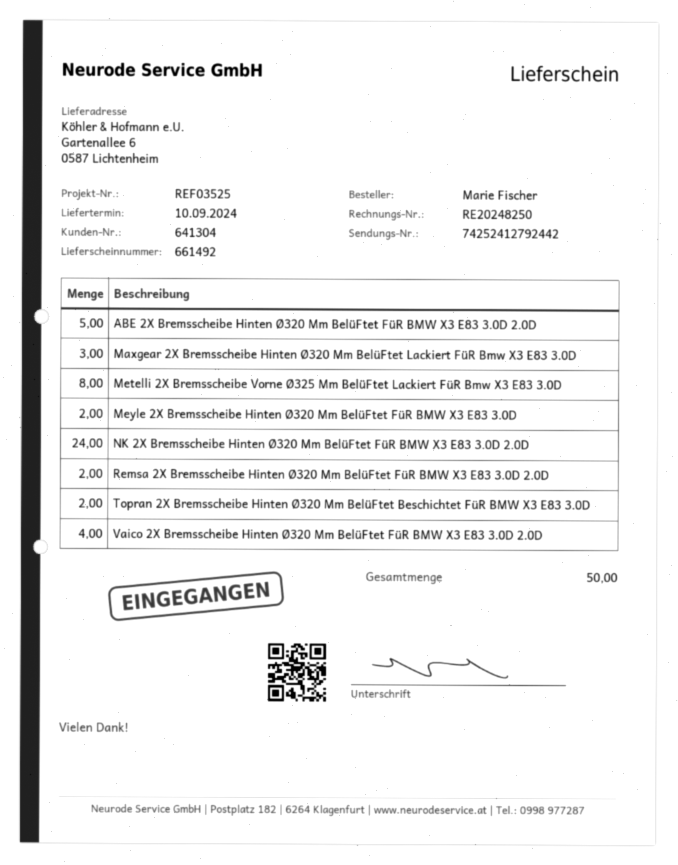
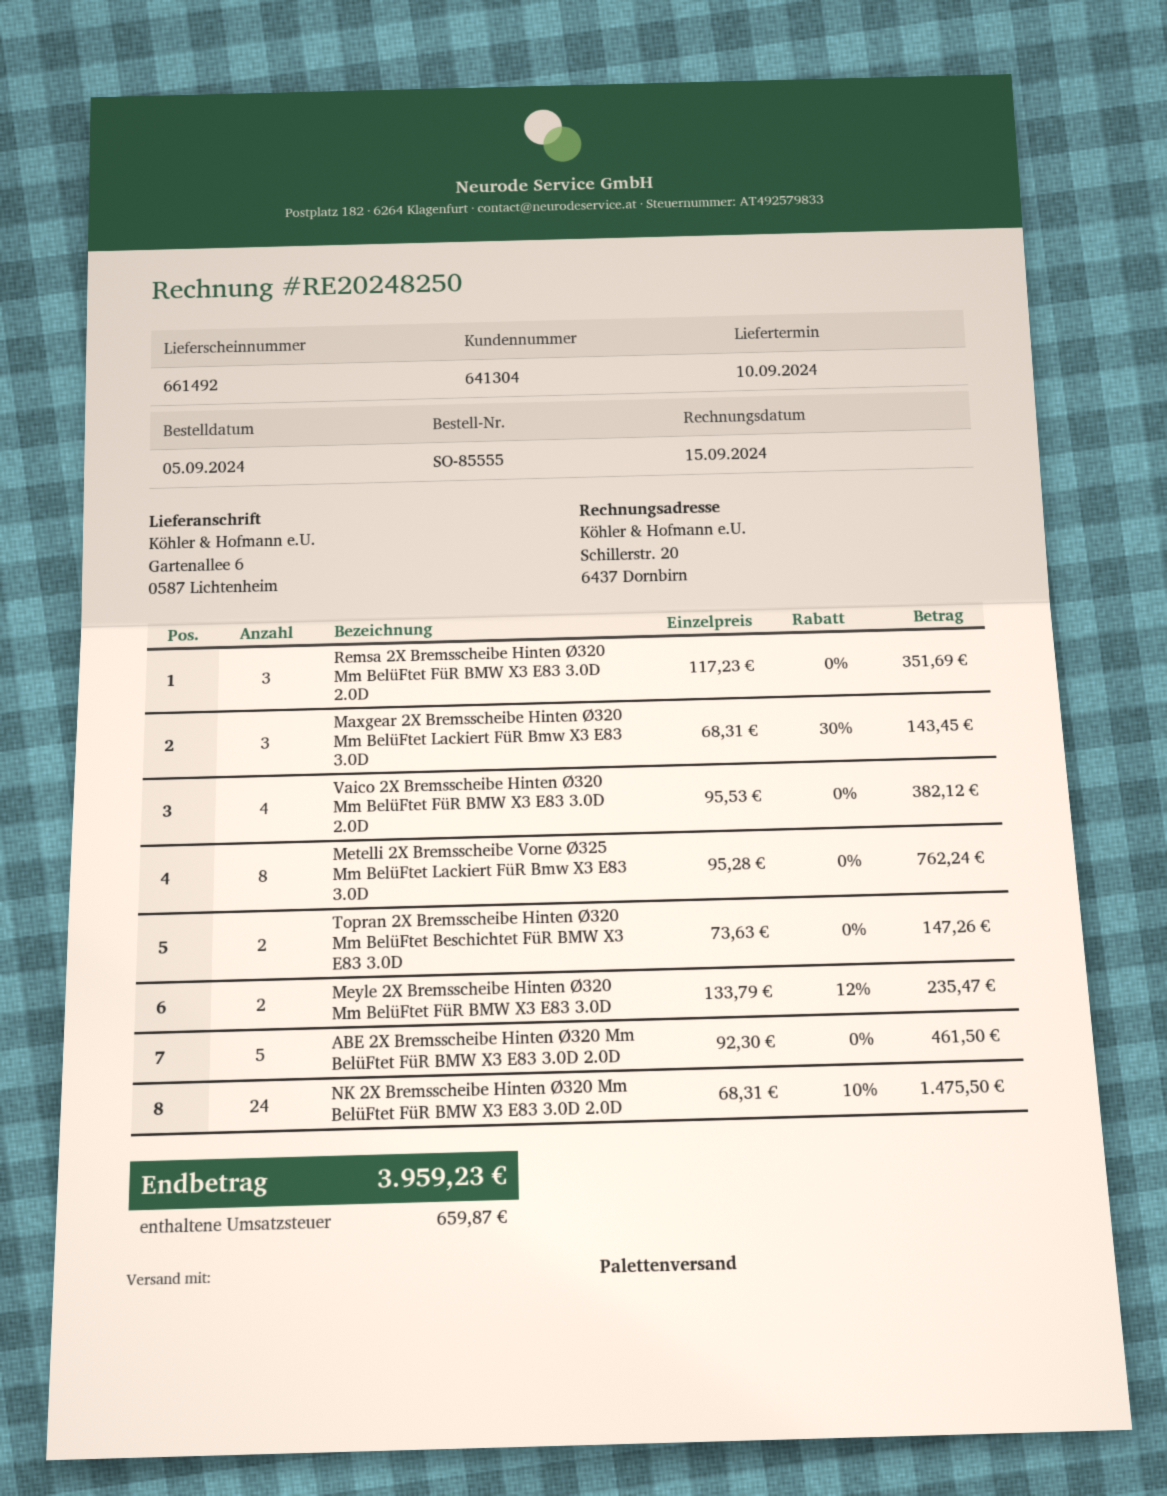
Remsa 2X Bremsscheibe Hinten Ø320 Mm BelüFtet FüR BMW X3 E83 3.0D 2.0D: 2 -> 3

